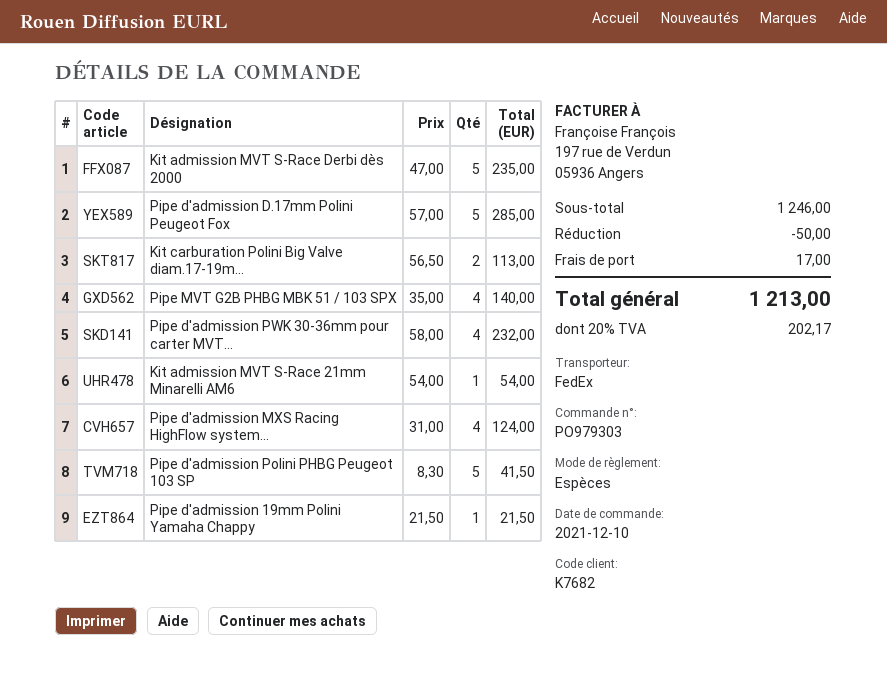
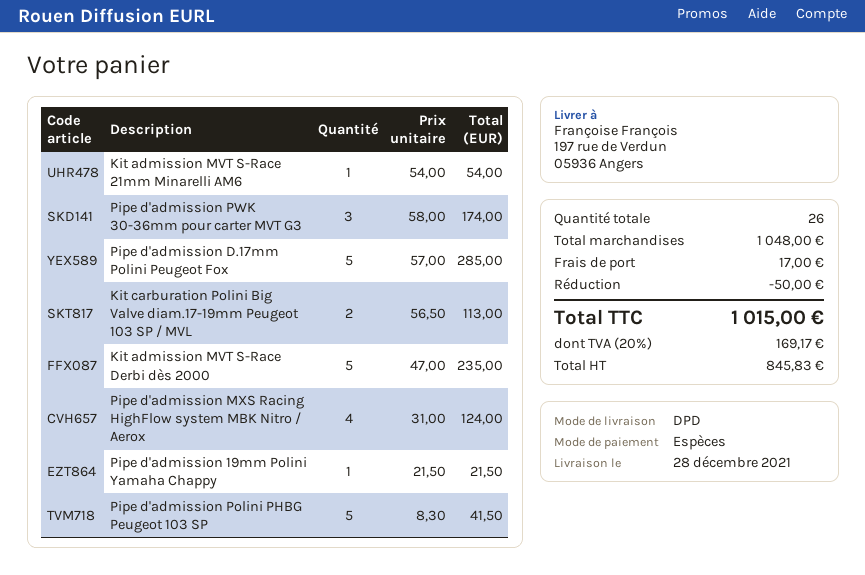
shipping method: FedEx -> DPD
Pipe MVT G2B PHBG MBK 51 / 103 SPX: 4 x 35.00 = 140.00 -> none
Pipe d'admission PWK 30-36mm pour carter MVT...: 4 x 58.00 = 232.00 -> 3 x 58.00 = 174.00
subtotal: 1246.00 -> 1048.00
tax: 20% = 202.17 -> 20% = 169.17
total: 1213.00 -> 1015.00

